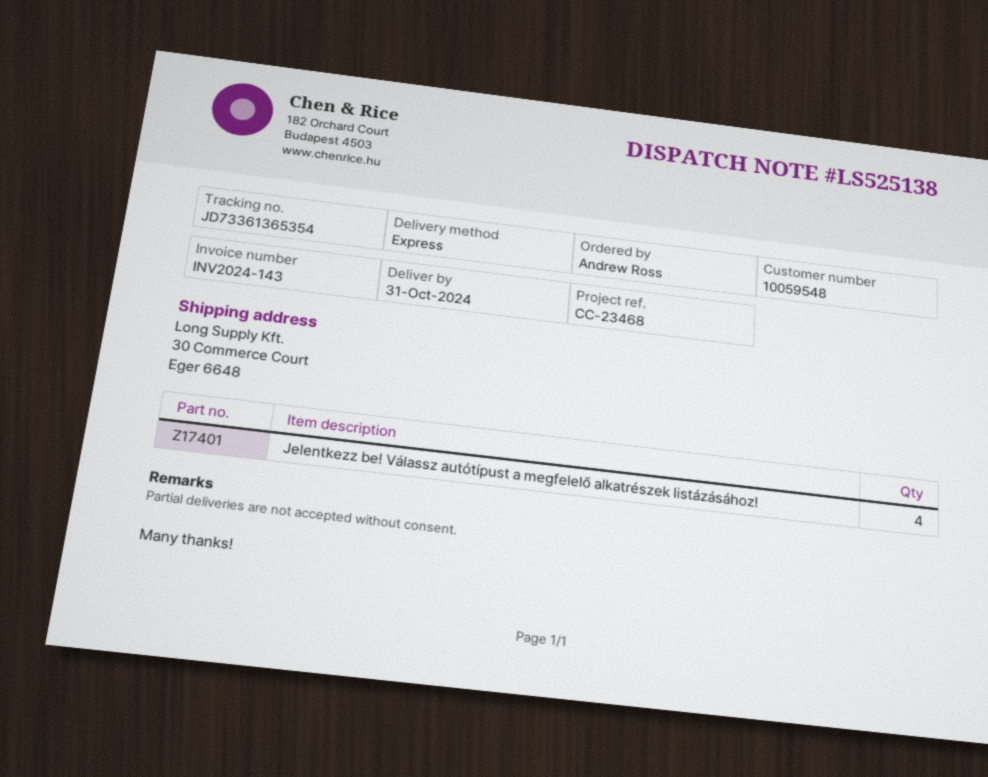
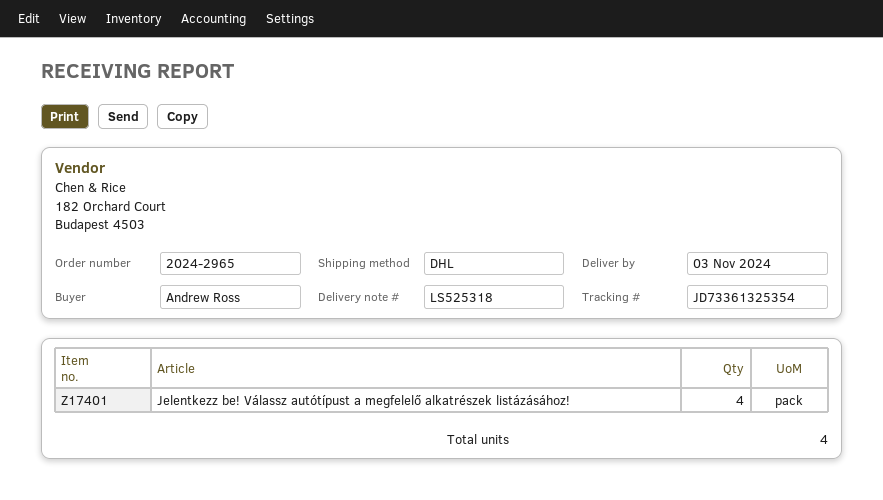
delivery note number: LS525138 -> LS525318
delivery date: 2024-10-31 -> 2024-11-03
shipping method: express -> DHL
tracking number: JD73361365354 -> JD73361325354

